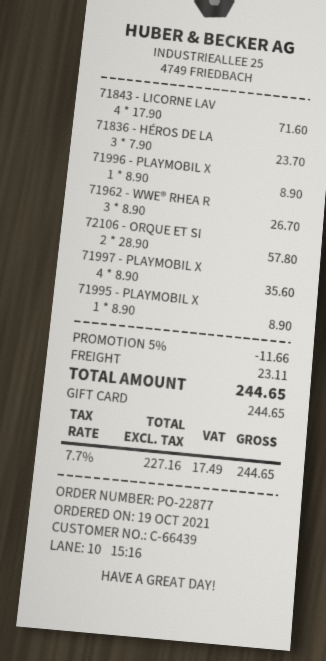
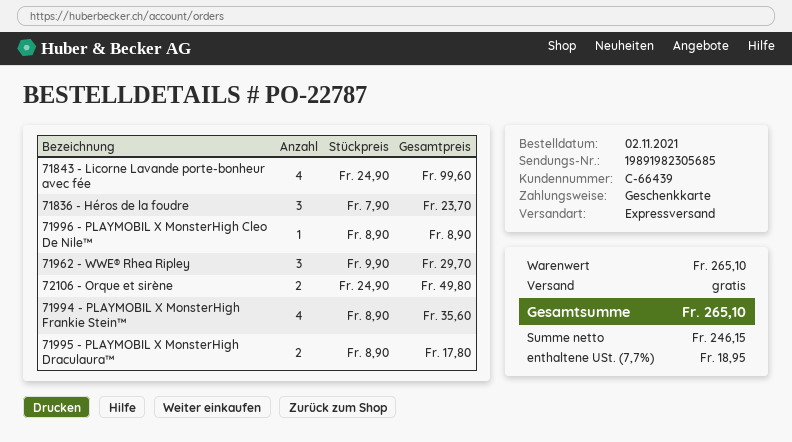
order number: PO-22877 -> PO-22787
order date: 2021-10-19 -> 2021-11-02
71843 - LICORNE LAV: 4 x 17.90 = 71.60 -> 4 x 24.90 = 99.60
71962 - WWE® RHEA R: 3 x 8.90 = 26.70 -> 3 x 9.90 = 29.70
72106 - ORQUE ET SI: 2 x 28.90 = 57.80 -> 2 x 24.90 = 49.80
71997 - PLAYMOBIL X: 4 x 8.90 = 35.60 -> none
71995 - PLAYMOBIL X: 1 x 8.90 = 8.90 -> 2 x 8.90 = 17.80
71994 - PLAYMOBIL X MonsterHigh Frankie Stein™: none -> 4 x 8.90 = 35.60
discount: 5% = 11.66 -> none
shipping: 23.11 -> 0.00
net: 227.16 -> 246.15
tax: 7.7% = 17.49 -> 7.7% = 18.95
total: 244.65 -> 265.10

